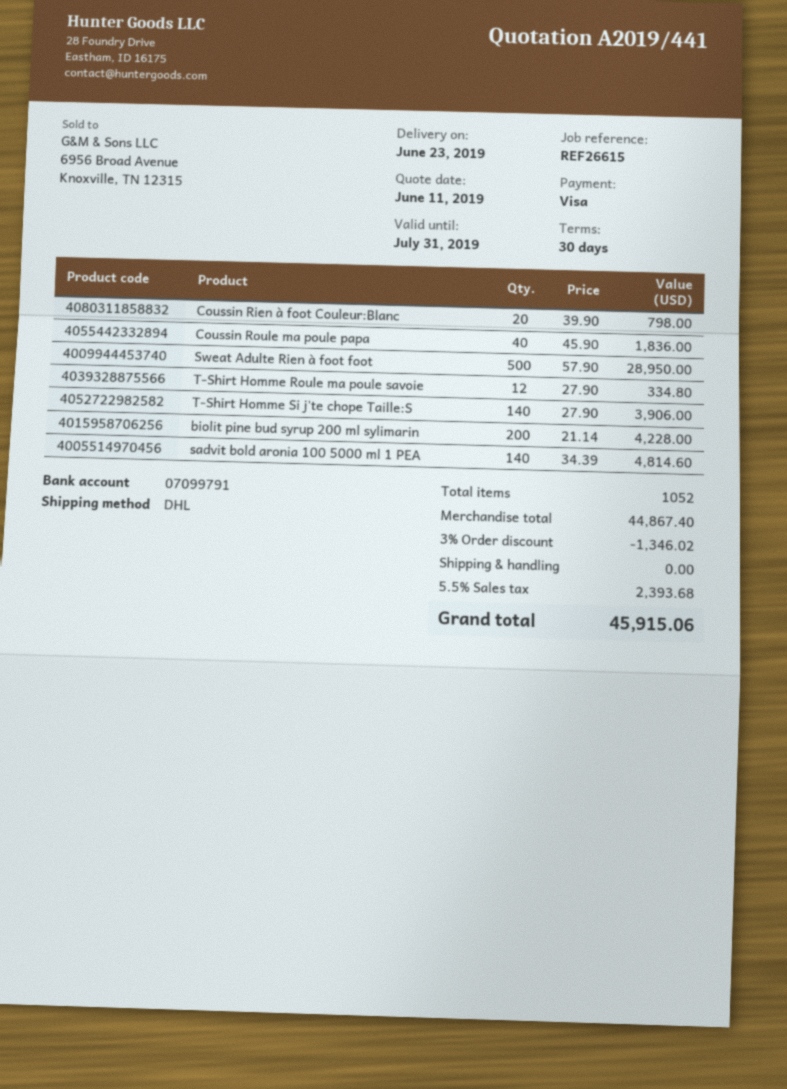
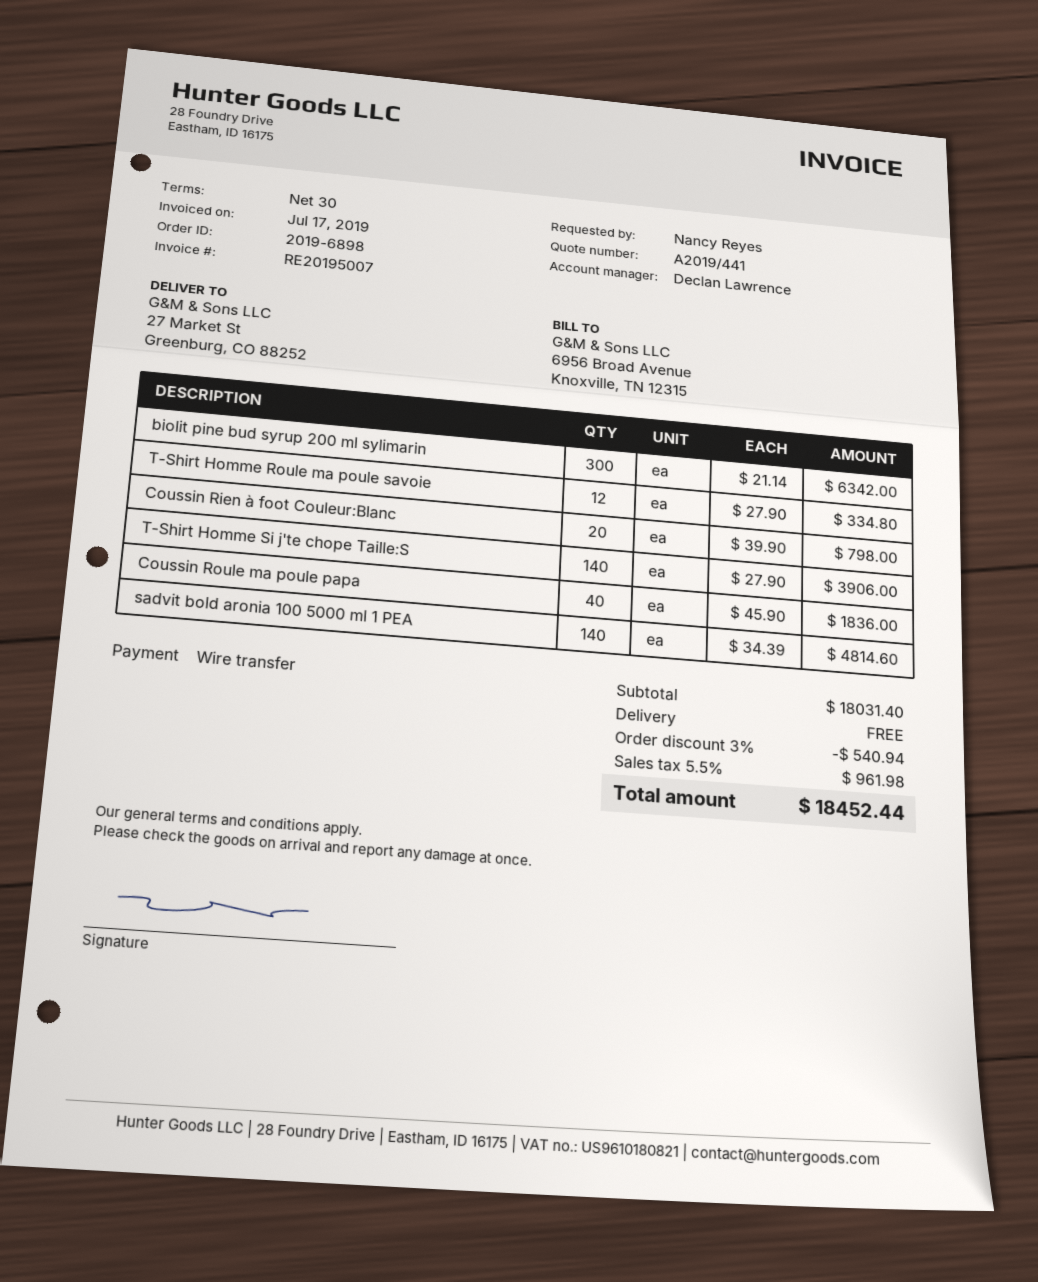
payment method: Visa -> bank transfer
Sweat Adulte Rien à foot foot: 500 x 57.90 = 28950.00 -> none
biolit pine bud syrup 200 ml sylimarin: 200 x 21.14 = 4228.00 -> 300 x 21.14 = 6342.00
subtotal: 44867.40 -> 18031.40
discount: 3% = 1346.02 -> 3% = 540.94
tax: 5.5% = 2393.68 -> 5.5% = 961.98
total: 45915.06 -> 18452.44

